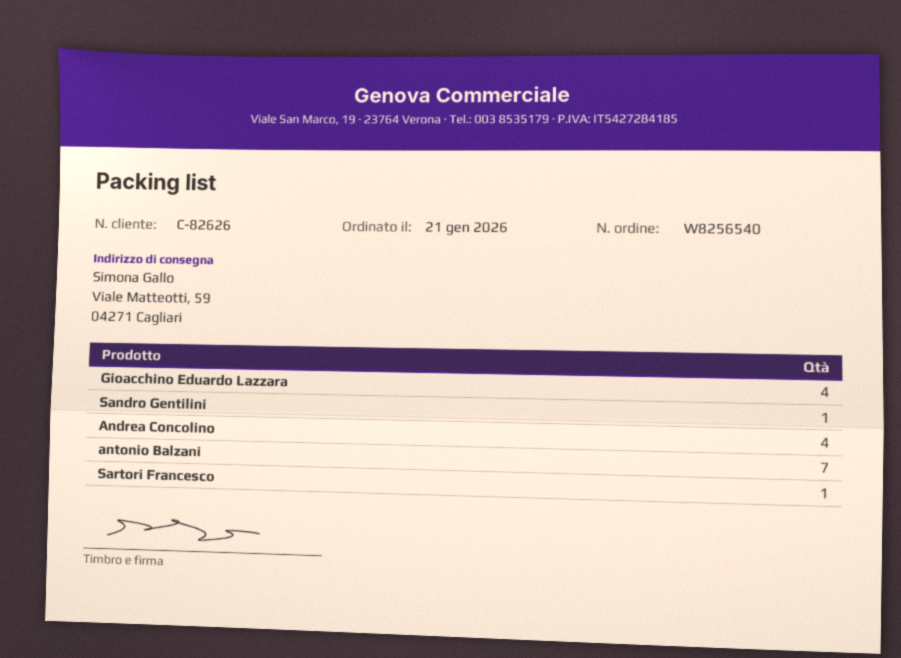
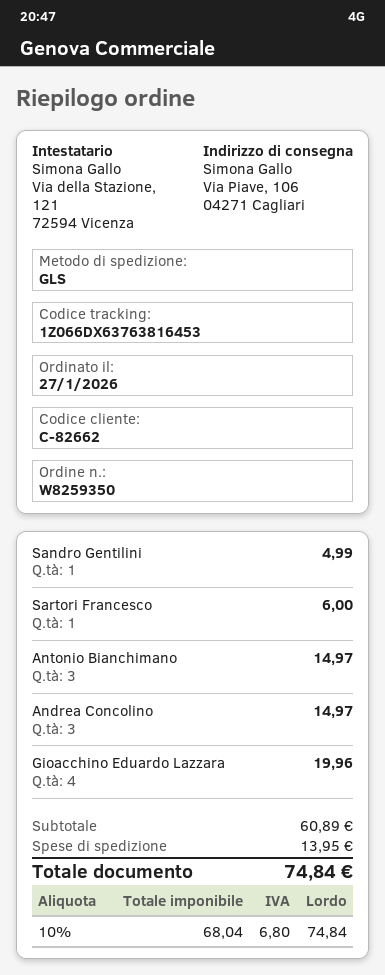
order number: W8256540 -> W8259350
order date: 2026-01-21 -> 2026-01-27
customer number: C-82626 -> C-82662
ship to: Viale Matteotti, 59, 04271 Cagliari -> Via Piave, 106, 04271 Cagliari
Andrea Concolino: 4 -> 3
antonio Balzani: 7 -> none
Antonio Bianchimano: none -> 3

